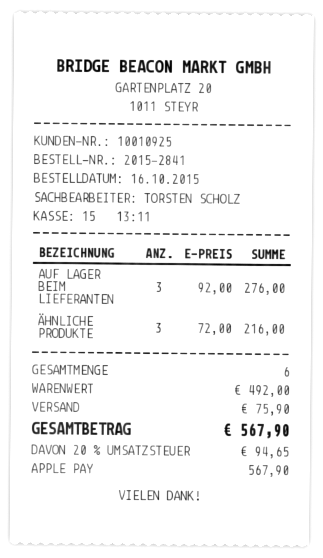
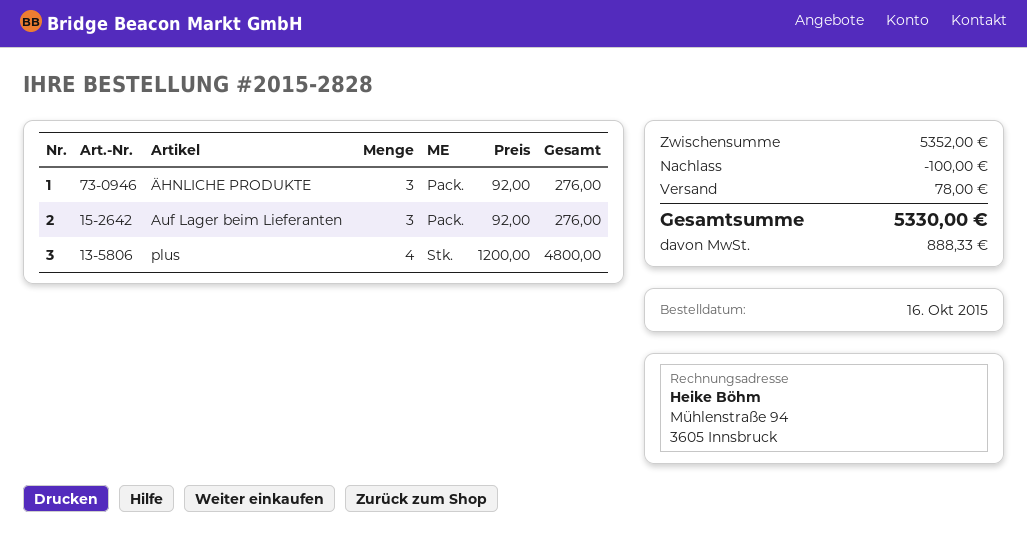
order number: 2015-2841 -> 2015-2828
ÄHNLICHE PRODUKTE: 3 x 72.00 = 216.00 -> 3 x 92.00 = 276.00
plus: none -> 4 x 1200.00 = 4800.00
subtotal: 492.00 -> 5352.00
discount: none -> 100.00
shipping: 75.90 -> 78.00
tax: 94.65 -> 888.33
total: 567.90 -> 5330.00

